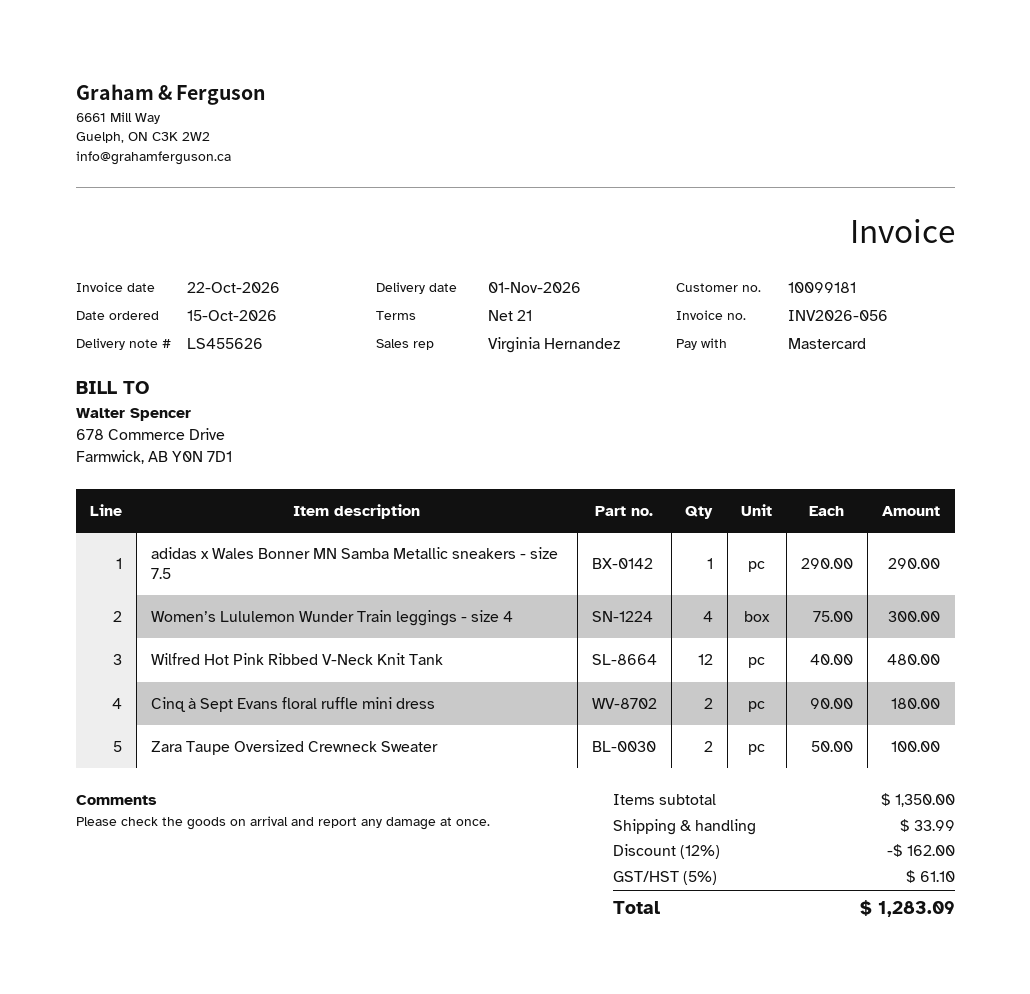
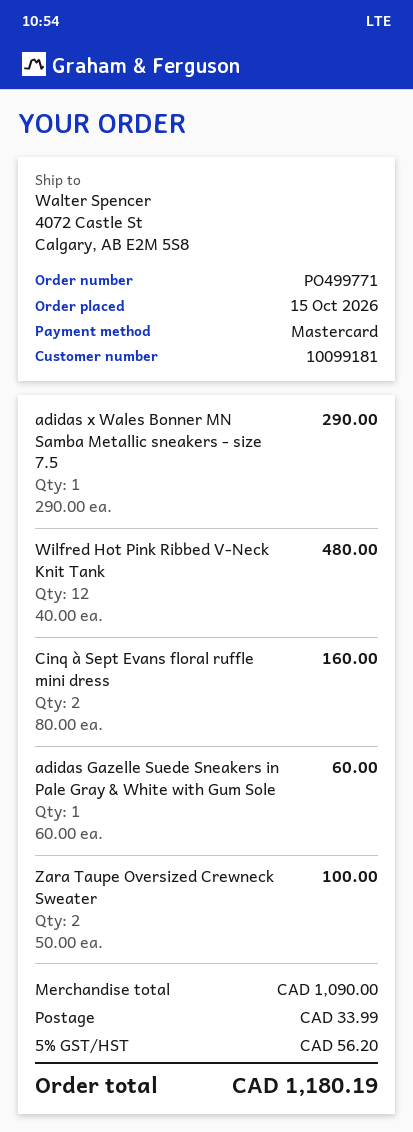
Women’s Lululemon Wunder Train leggings - size 4: 4 x 75.00 = 300.00 -> none
Cinq à Sept Evans floral ruffle mini dress: 2 x 90.00 = 180.00 -> 2 x 80.00 = 160.00
adidas Gazelle Suede Sneakers in Pale Gray & White with Gum Sole: none -> 1 x 60.00 = 60.00
subtotal: 1350.00 -> 1090.00
discount: 12% = 162.00 -> none
tax: 5% = 61.10 -> 5% = 56.20
total: 1283.09 -> 1180.19

